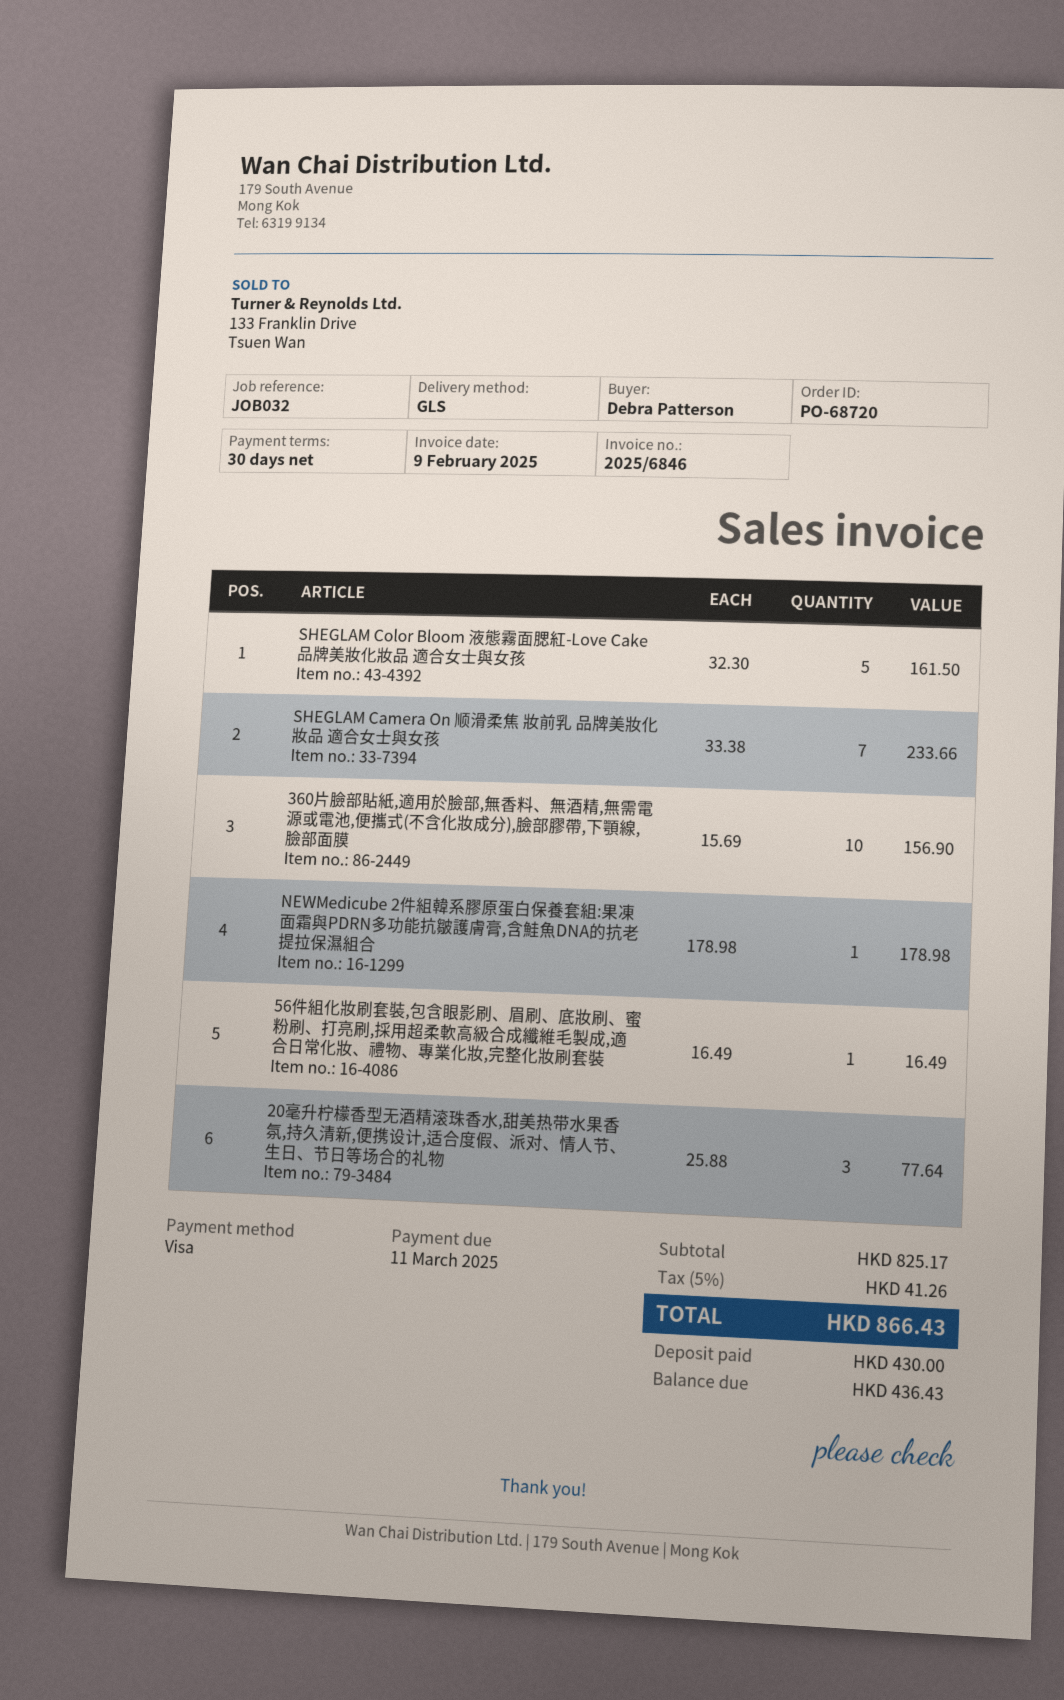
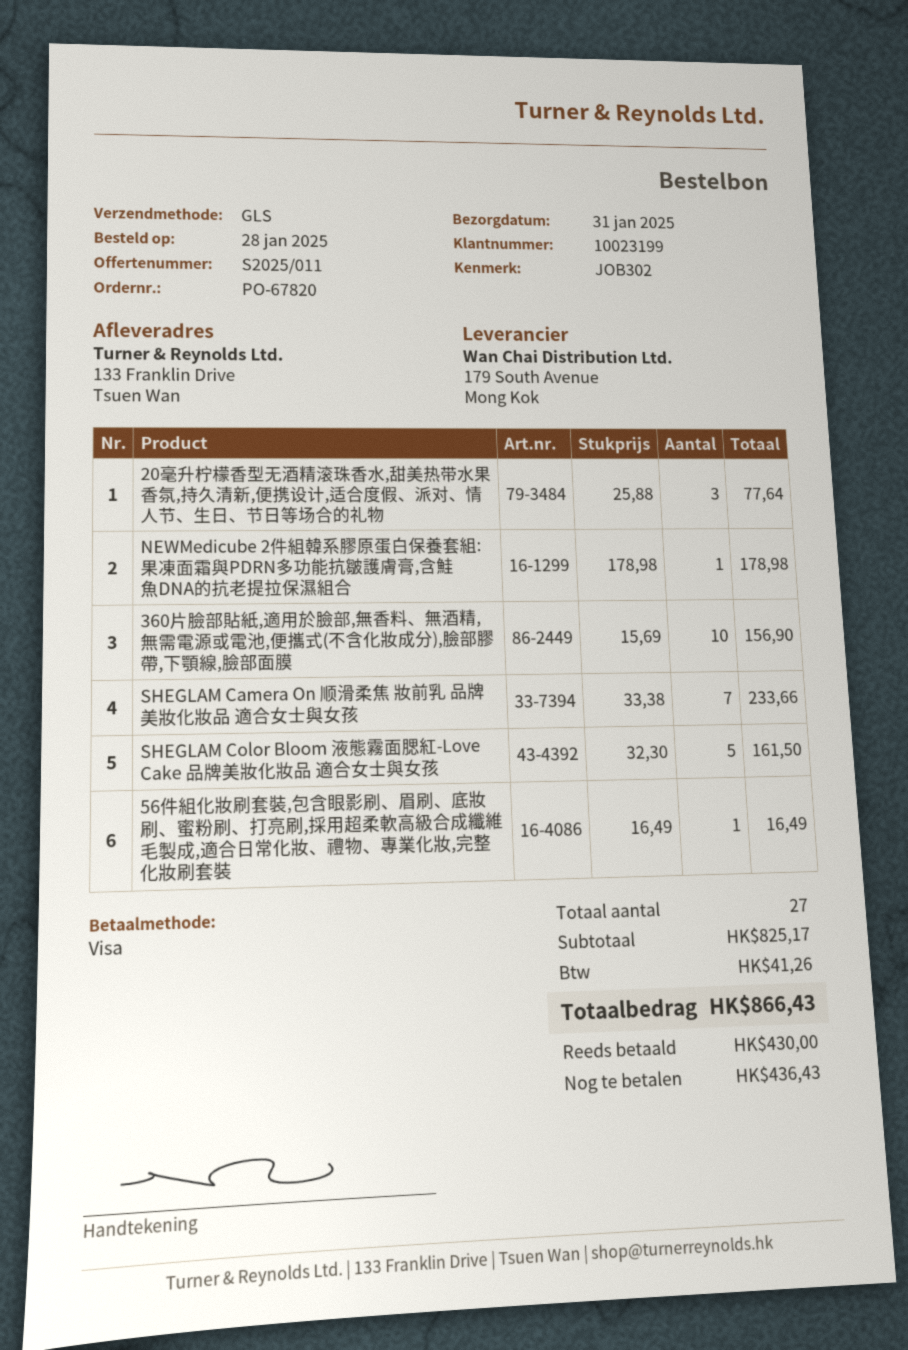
order number: PO-68720 -> PO-67820
reference: JOB032 -> JOB302

